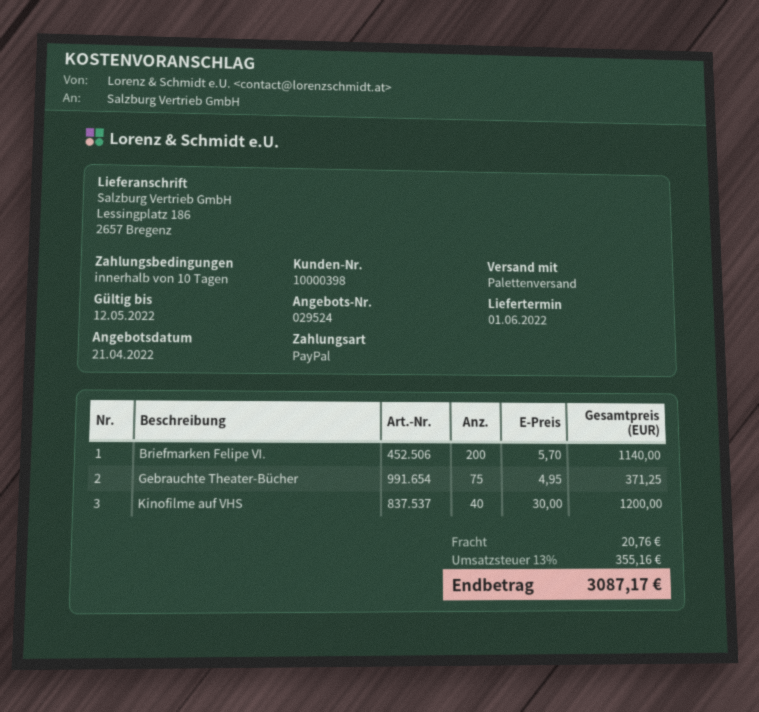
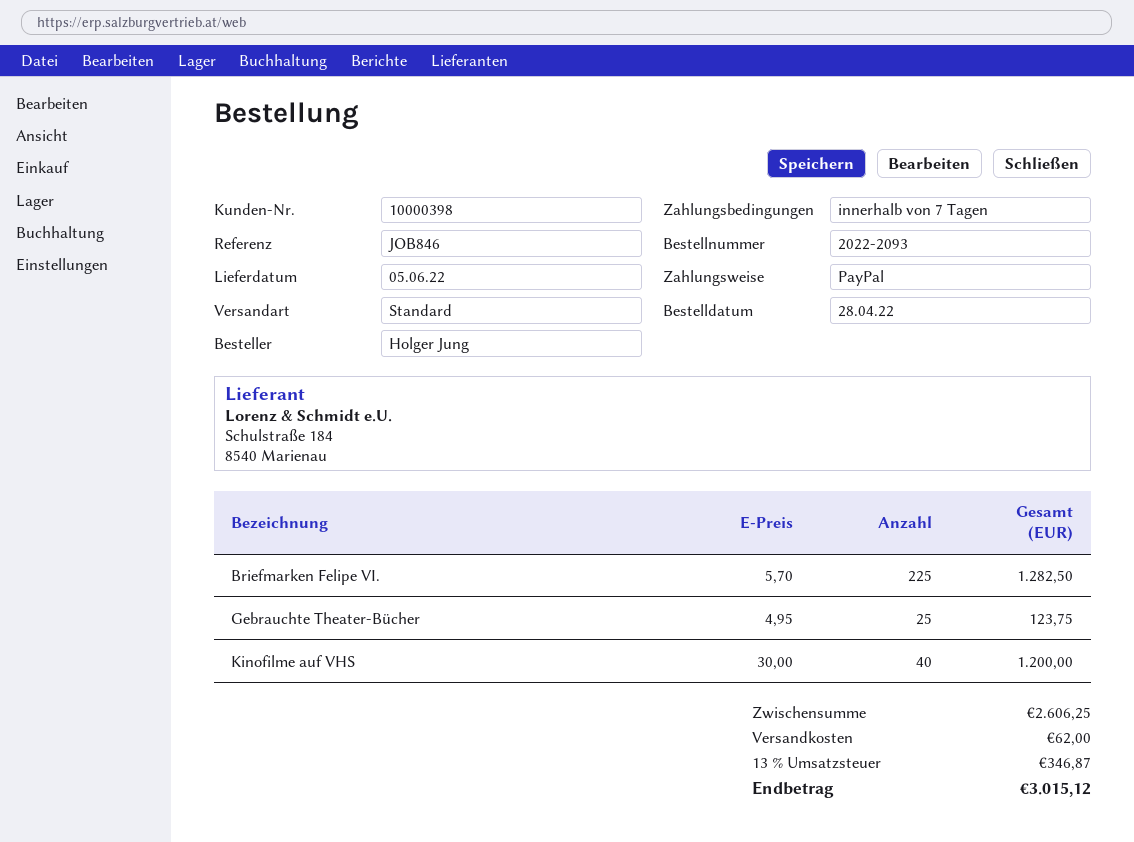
delivery date: 2022-06-01 -> 2022-06-05
payment terms: 10 days -> 7 days
shipping method: pallet freight -> standard
Briefmarken Felipe VI.: 200 x 5.70 = 1140.00 -> 225 x 5.70 = 1282.50
Gebrauchte Theater-Bücher: 75 x 4.95 = 371.25 -> 25 x 4.95 = 123.75
shipping: 20.76 -> 62.00
tax: 13% = 355.16 -> 13% = 346.87
total: 3087.17 -> 3015.12

